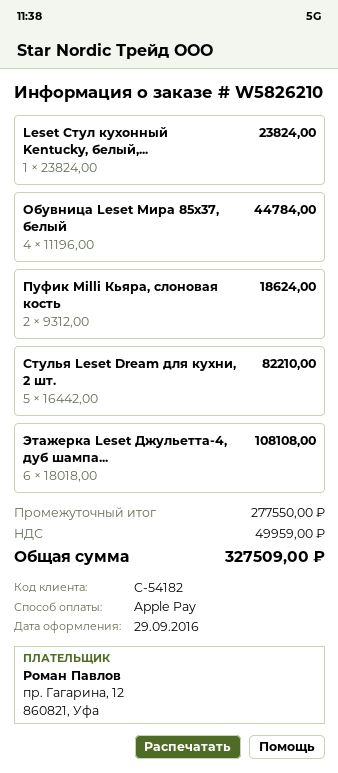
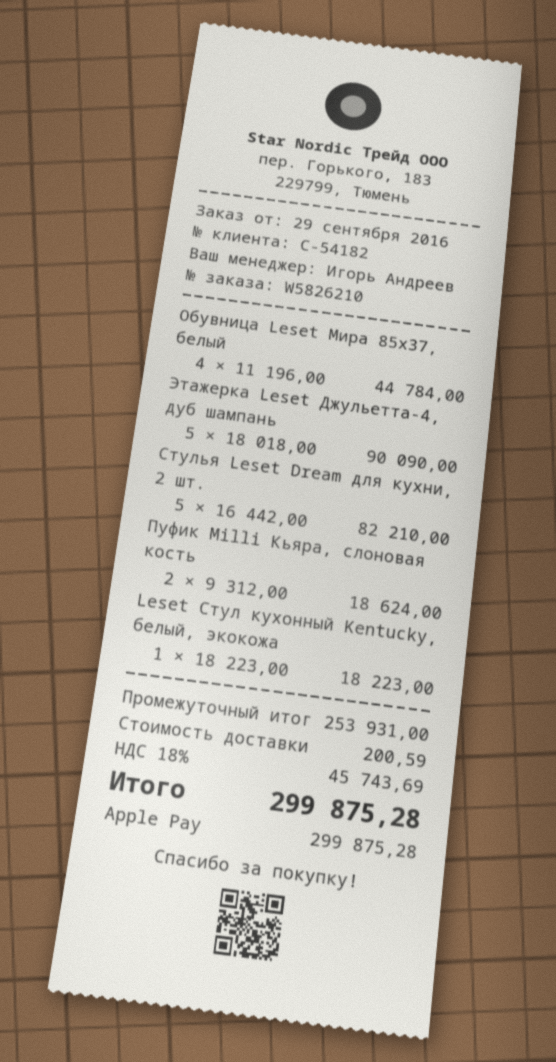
Leset Стул кухонный Kentucky, белый,...: 1 x 23824.00 = 23824.00 -> 1 x 18223.00 = 18223.00
Этажерка Leset Джульетта-4, дуб шампа...: 6 x 18018.00 = 108108.00 -> 5 x 18018.00 = 90090.00
subtotal: 277550.00 -> 253931.00
shipping: none -> 200.59
tax: 49959.00 -> 45743.69
total: 327509.00 -> 299875.28

